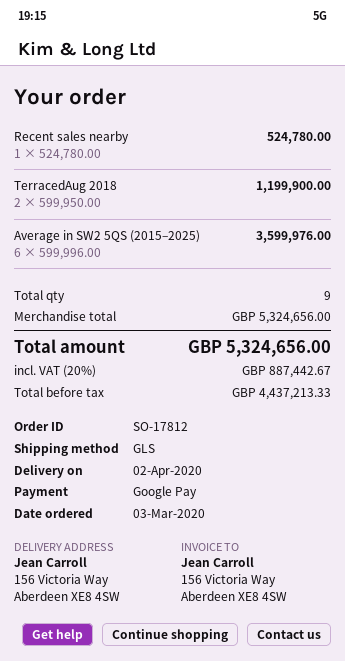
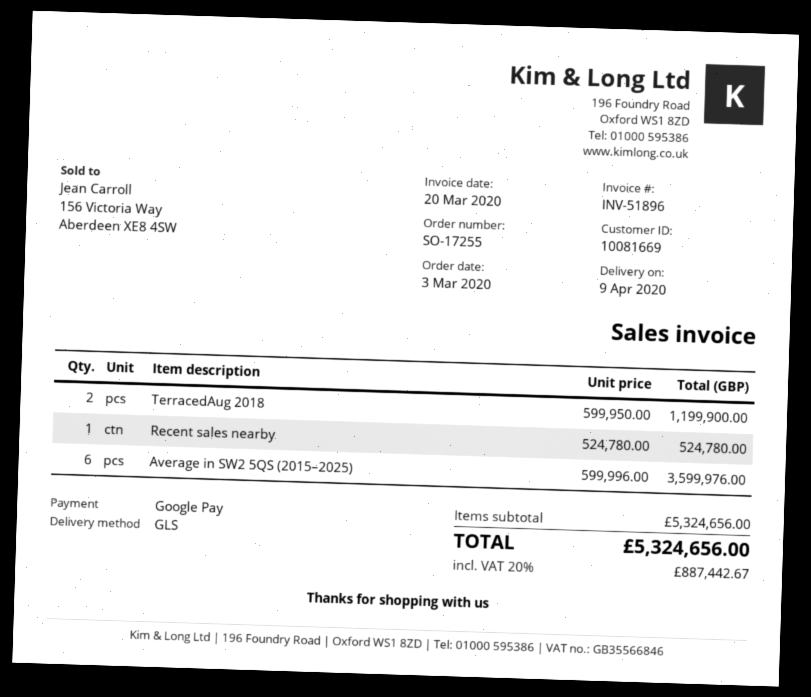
order number: SO-17812 -> SO-17255
delivery date: 2020-04-02 -> 2020-04-09

